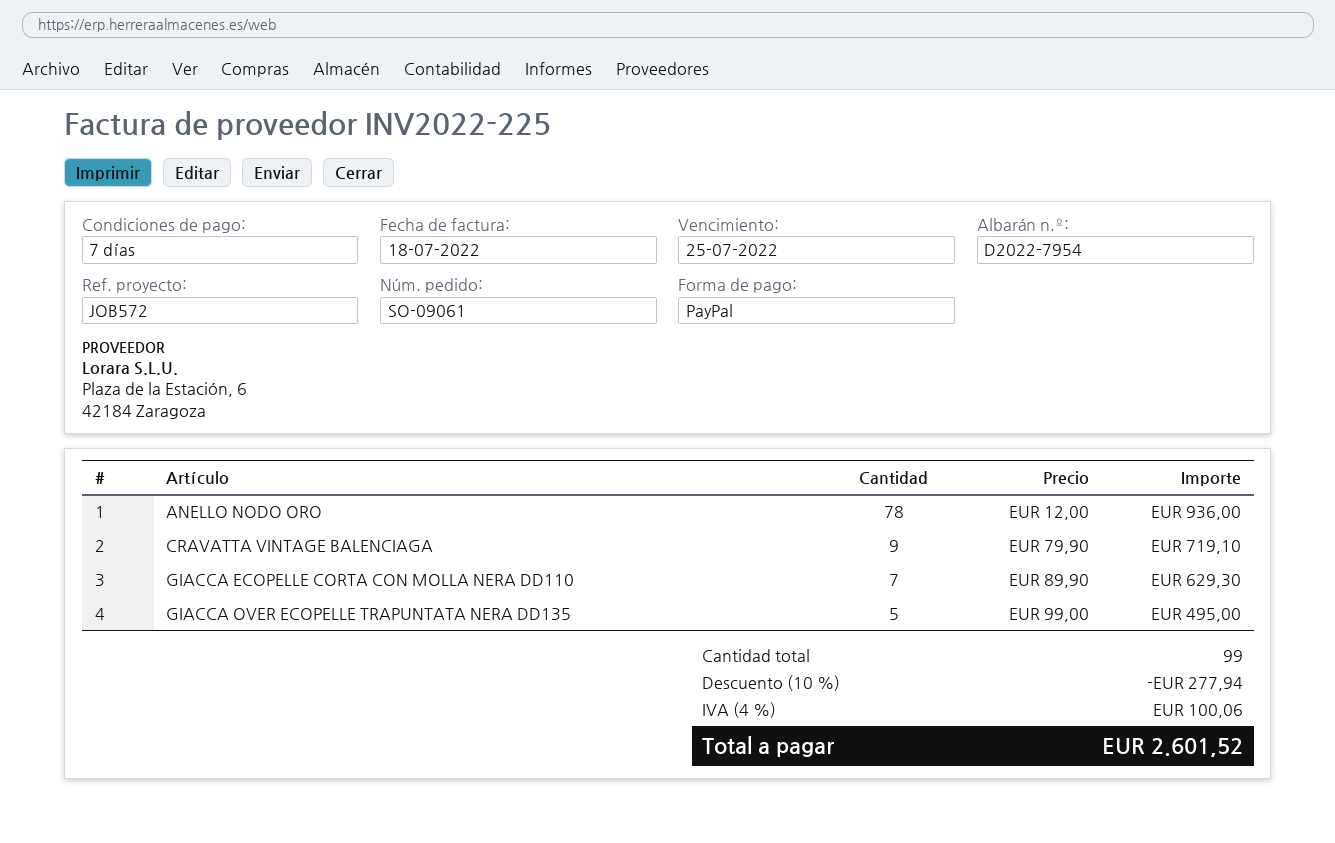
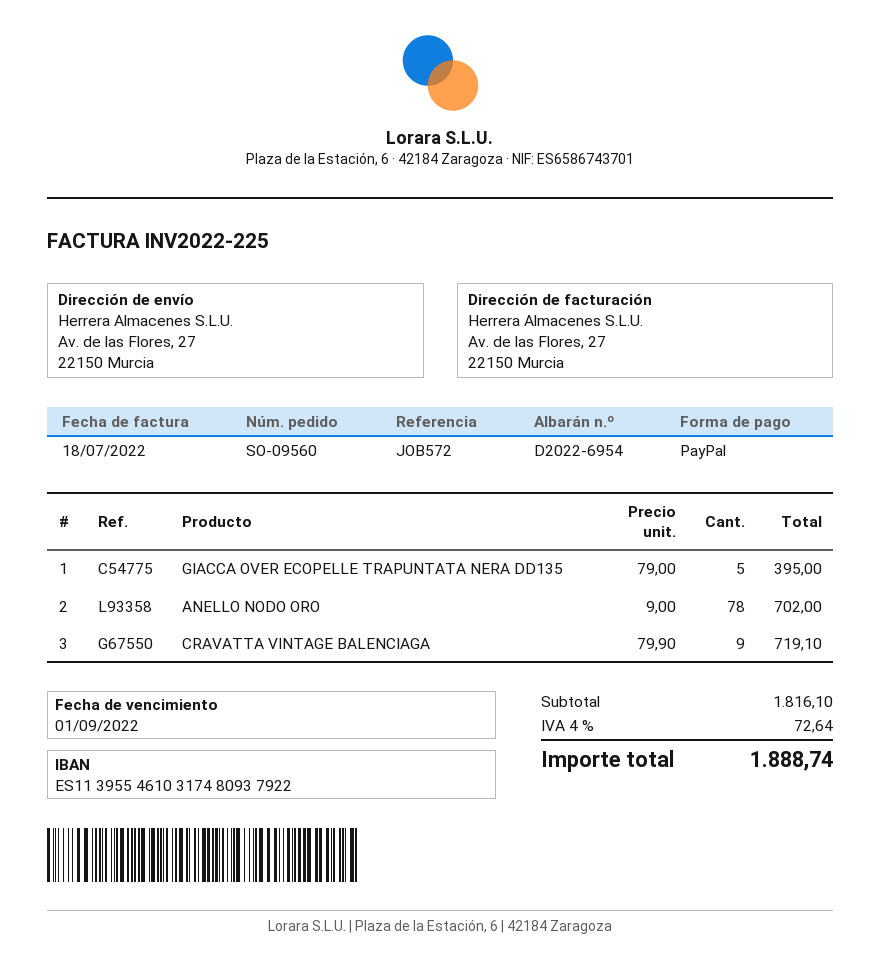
order number: SO-09061 -> SO-09560
delivery note number: D2022-7954 -> D2022-6954
due date: 2022-07-25 -> 2022-09-01
ANELLO NODO ORO: 78 x 12.00 = 936.00 -> 78 x 9.00 = 702.00
GIACCA ECOPELLE CORTA CON MOLLA NERA DD110: 7 x 89.90 = 629.30 -> none
GIACCA OVER ECOPELLE TRAPUNTATA NERA DD135: 5 x 99.00 = 495.00 -> 5 x 79.00 = 395.00
discount: 10% = 277.94 -> none
tax: 4% = 100.06 -> 4% = 72.64
total: 2601.52 -> 1888.74

